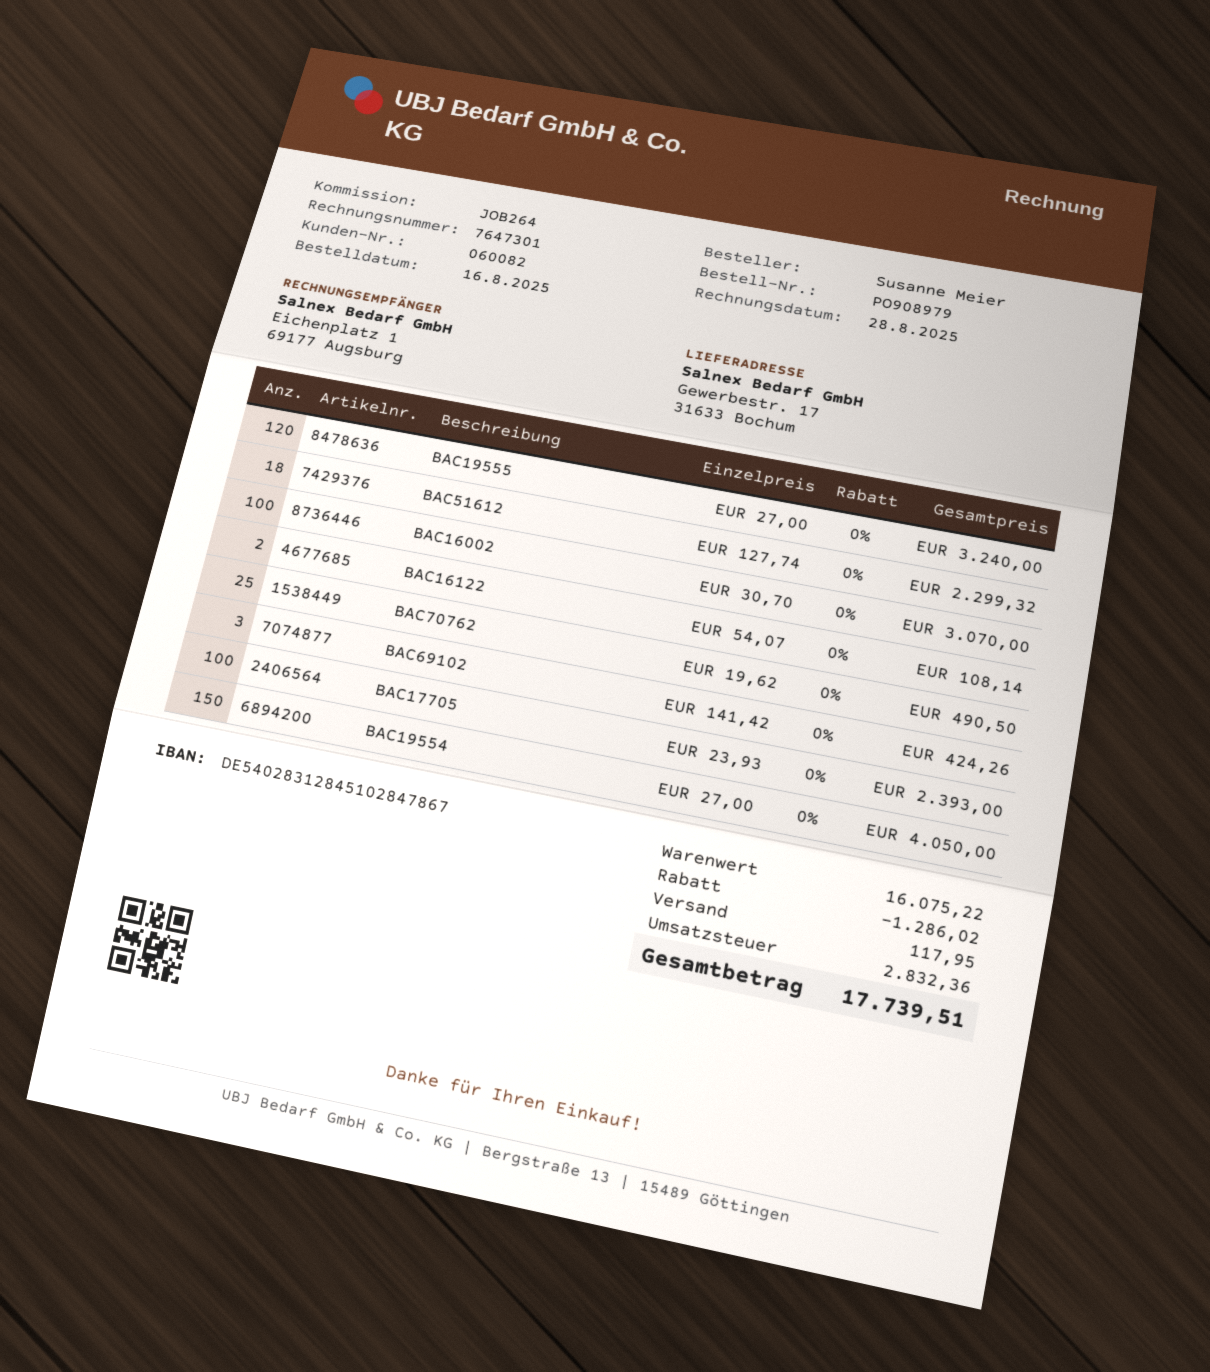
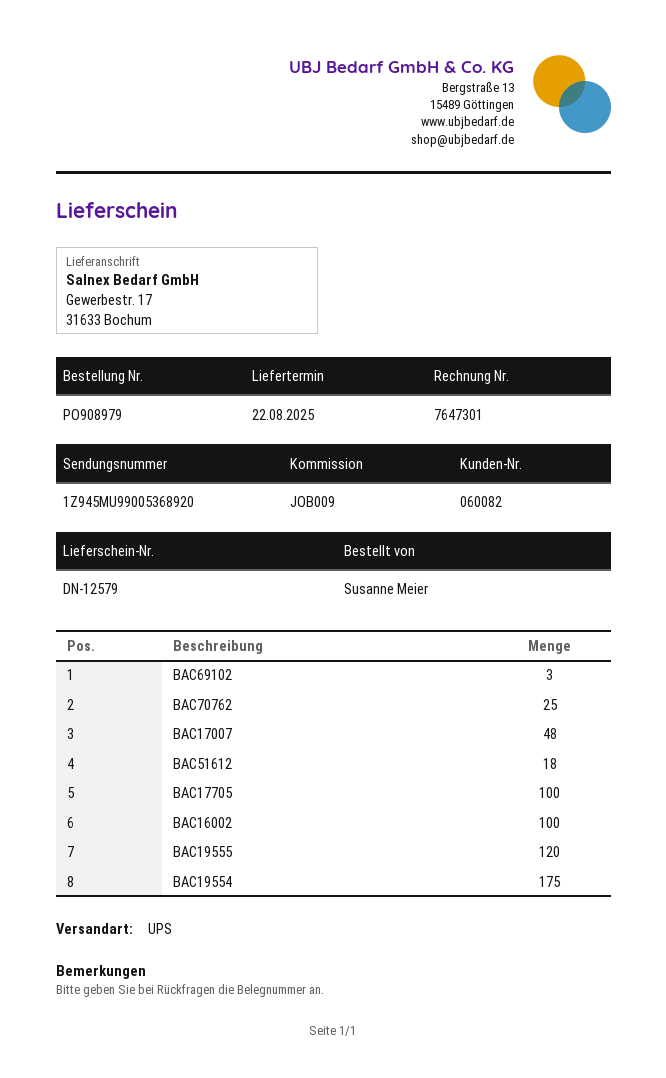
reference: JOB264 -> JOB009
BAC16122: 2 -> none
BAC19554: 150 -> 175
BAC17007: none -> 48

